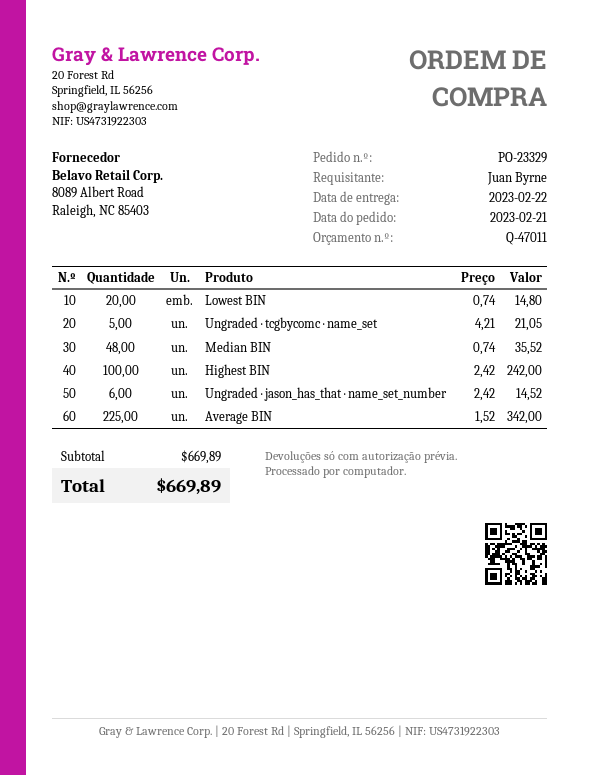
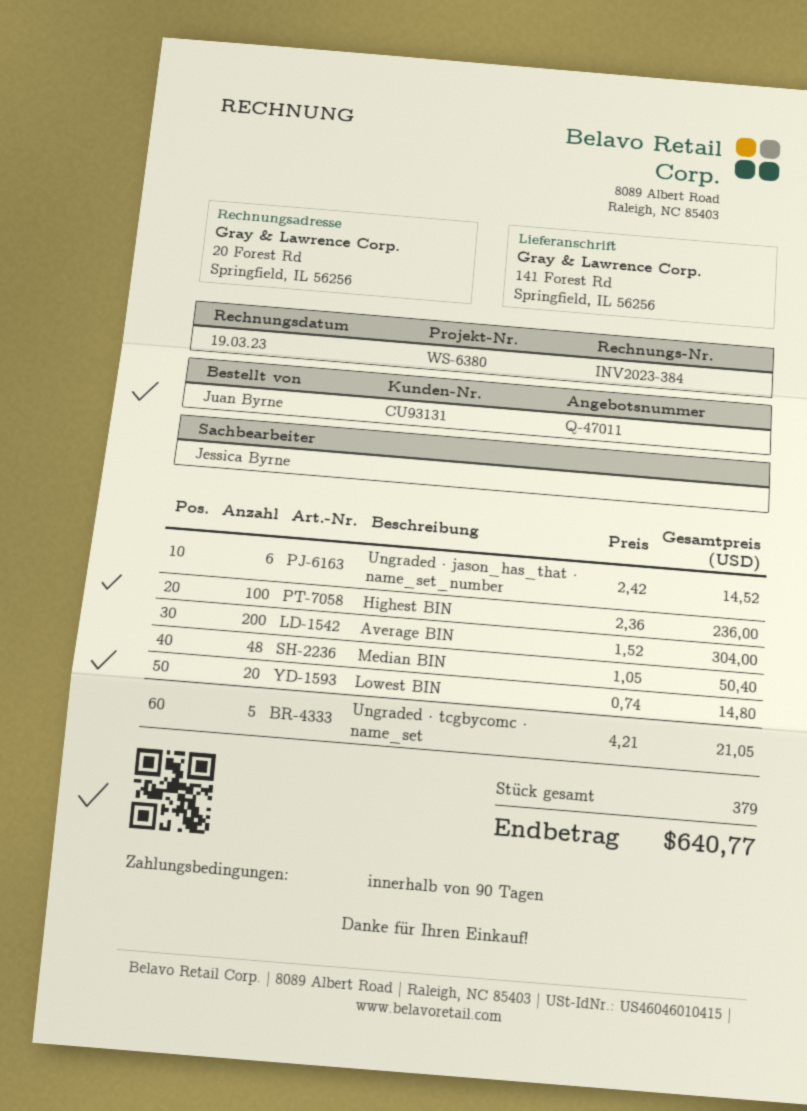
Median BIN: 48 x 0.74 = 35.52 -> 48 x 1.05 = 50.40
Highest BIN: 100 x 2.42 = 242.00 -> 100 x 2.36 = 236.00
Average BIN: 225 x 1.52 = 342.00 -> 200 x 1.52 = 304.00
total: 669.89 -> 640.77

